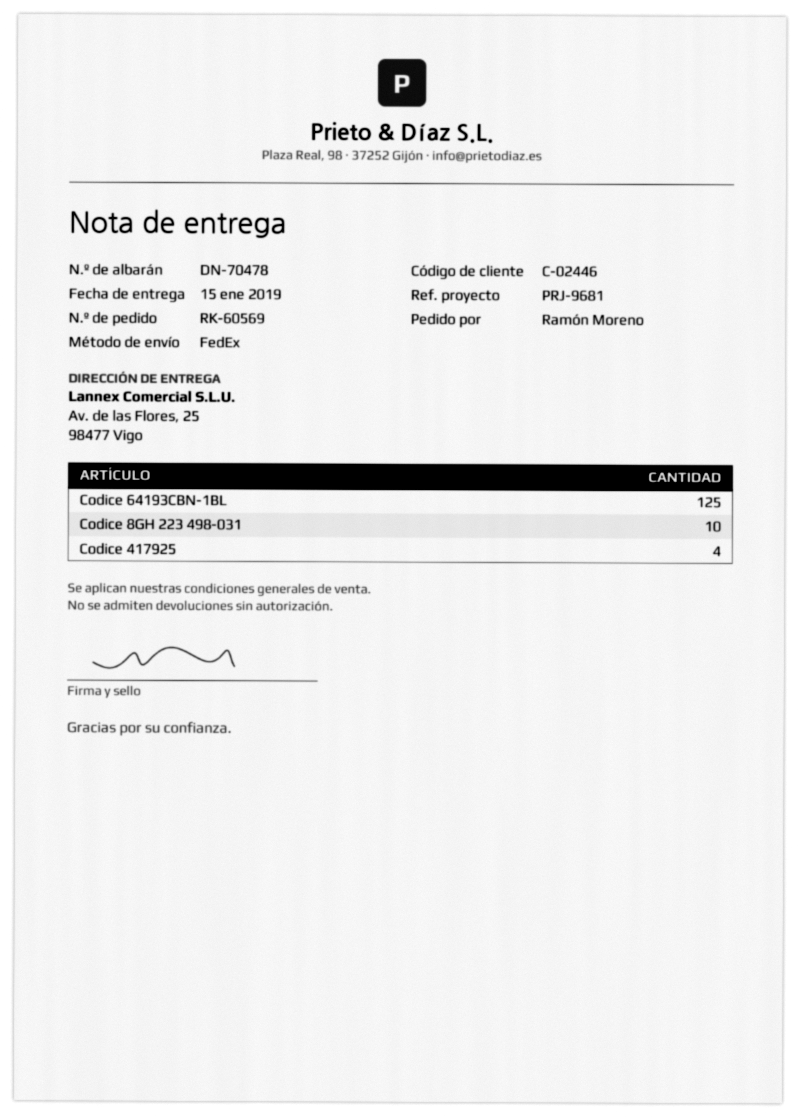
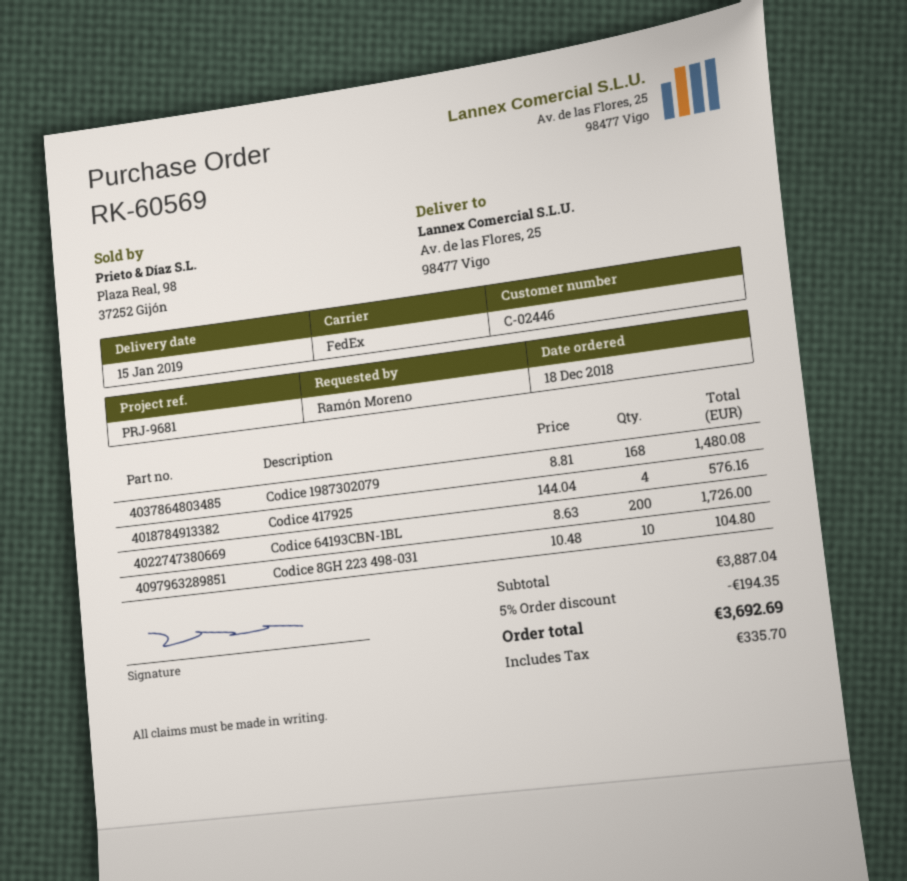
Codice 64193CBN-1BL: 125 -> 200
Codice 1987302079: none -> 168

